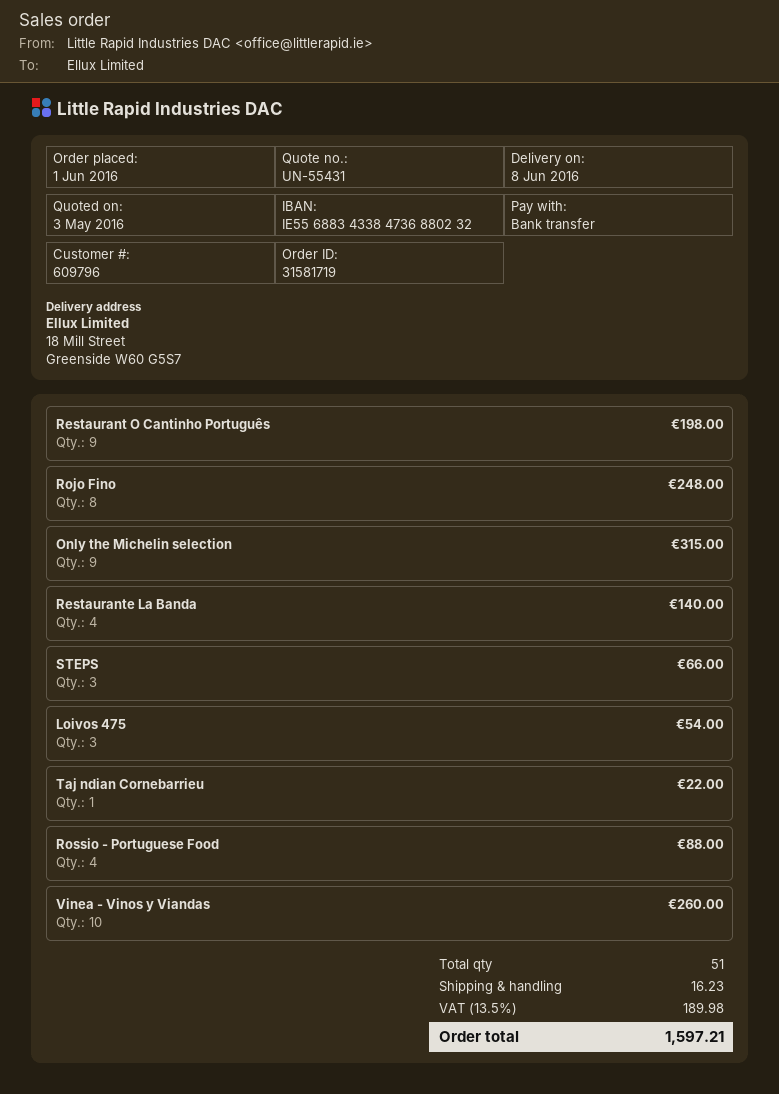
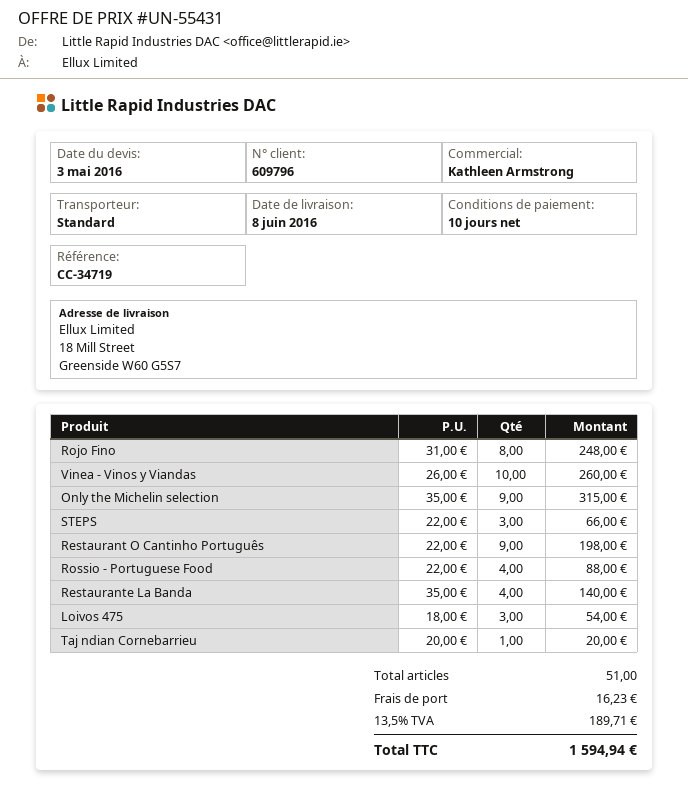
Taj ndian Cornebarrieu: 1 for 22.00 -> 1 for 20.00
tax: 13.5% = 189.98 -> 13.5% = 189.71
total: 1597.21 -> 1594.94

